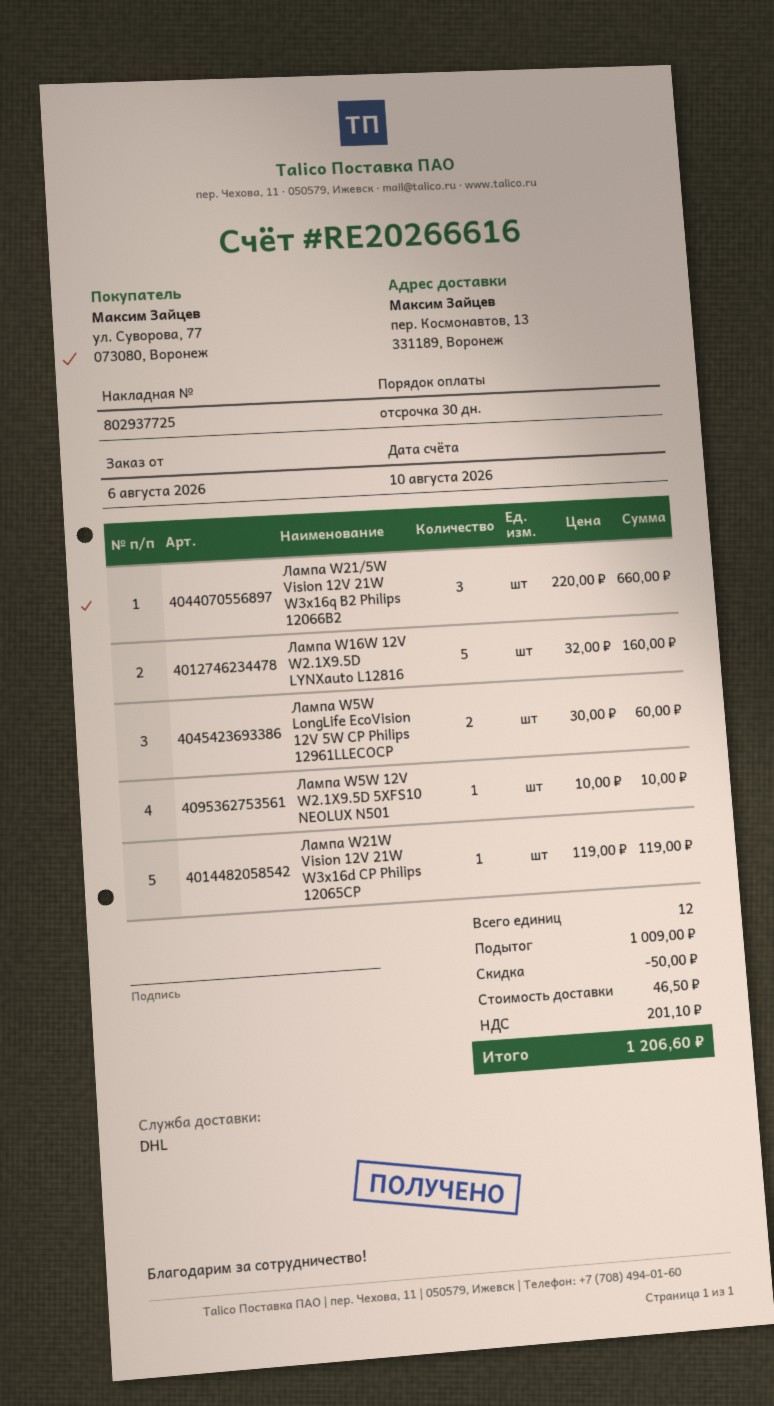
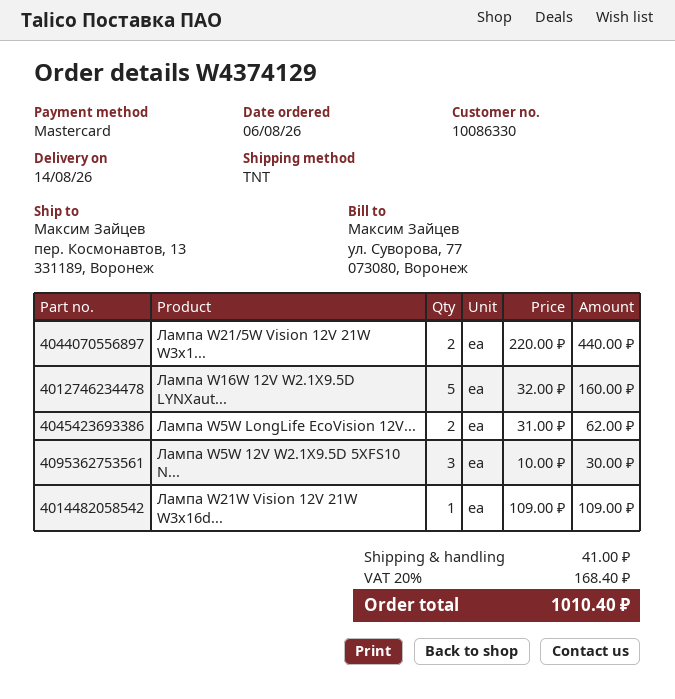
shipping method: DHL -> TNT
Лампа W21/5W Vision 12V 21W W3x16q B2 Philips 12066B2: 3 x 220.00 = 660.00 -> 2 x 220.00 = 440.00
Лампа W5W LongLife EcoVision 12V 5W CP Philips 12961LLECOCP: 2 x 30.00 = 60.00 -> 2 x 31.00 = 62.00
Лампа W5W 12V W2.1X9.5D 5XFS10 NEOLUX N501: 1 x 10.00 = 10.00 -> 3 x 10.00 = 30.00
Лампа W21W Vision 12V 21W W3x16d CP Philips 12065CP: 1 x 119.00 = 119.00 -> 1 x 109.00 = 109.00
discount: 50.00 -> none
shipping: 46.50 -> 41.00
tax: 201.10 -> 168.40
total: 1206.60 -> 1010.40

